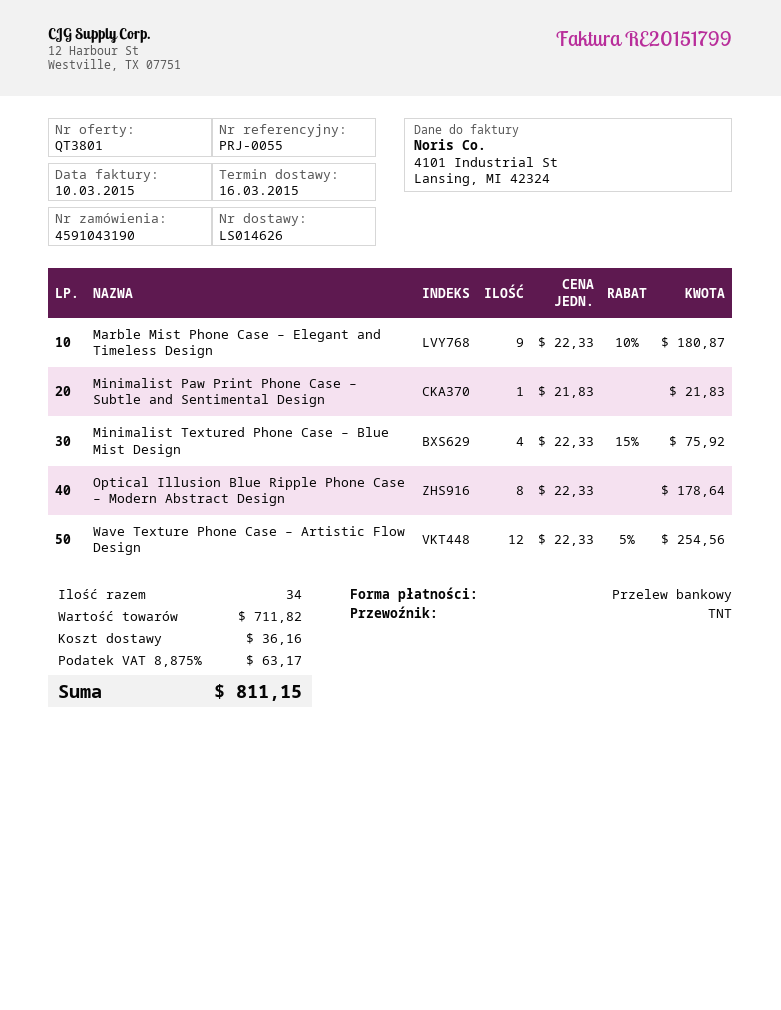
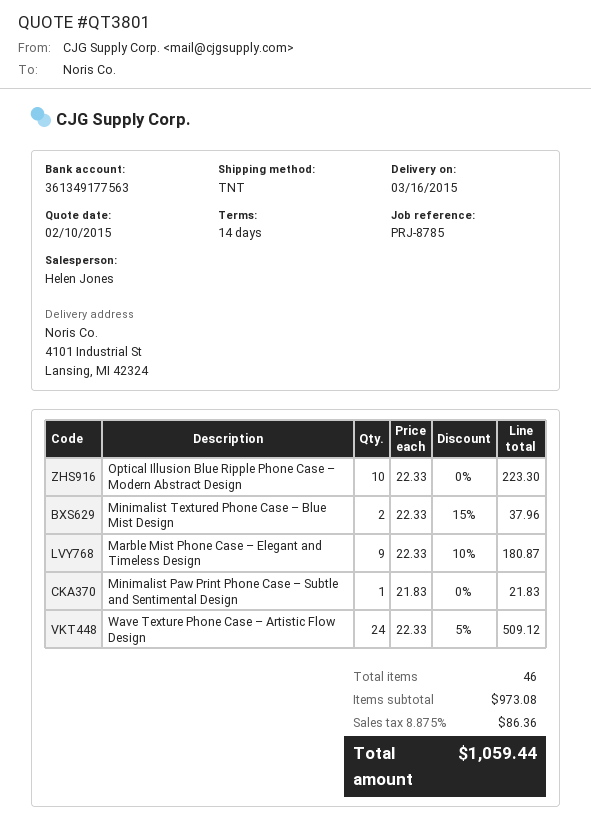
reference: PRJ-0055 -> PRJ-8785
Minimalist Textured Phone Case – Blue Mist Design: 4 x 22.33 - 15% = 75.92 -> 2 x 22.33 - 15% = 37.96
Optical Illusion Blue Ripple Phone Case – Modern Abstract Design: 8 x 22.33 = 178.64 -> 10 x 22.33 = 223.30
Wave Texture Phone Case – Artistic Flow Design: 12 x 22.33 - 5% = 254.56 -> 24 x 22.33 - 5% = 509.12
total quantity: 34 -> 46
subtotal: 711.82 -> 973.08
shipping: 36.16 -> none
tax: 8.875% = 63.17 -> 8.875% = 86.36
total: 811.15 -> 1059.44

